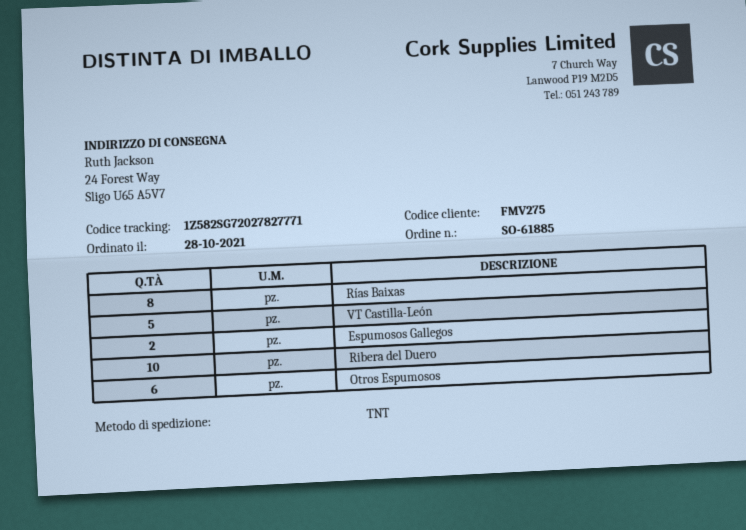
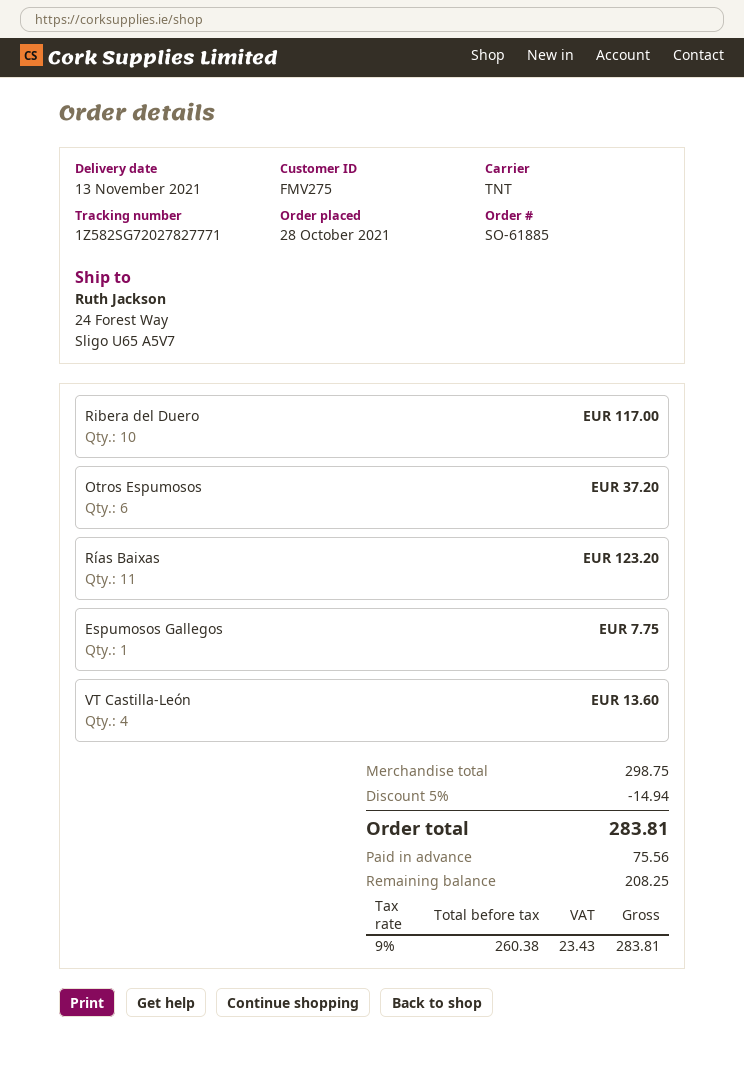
Rías Baixas: 8 -> 11
VT Castilla-León: 5 -> 4
Espumosos Gallegos: 2 -> 1

